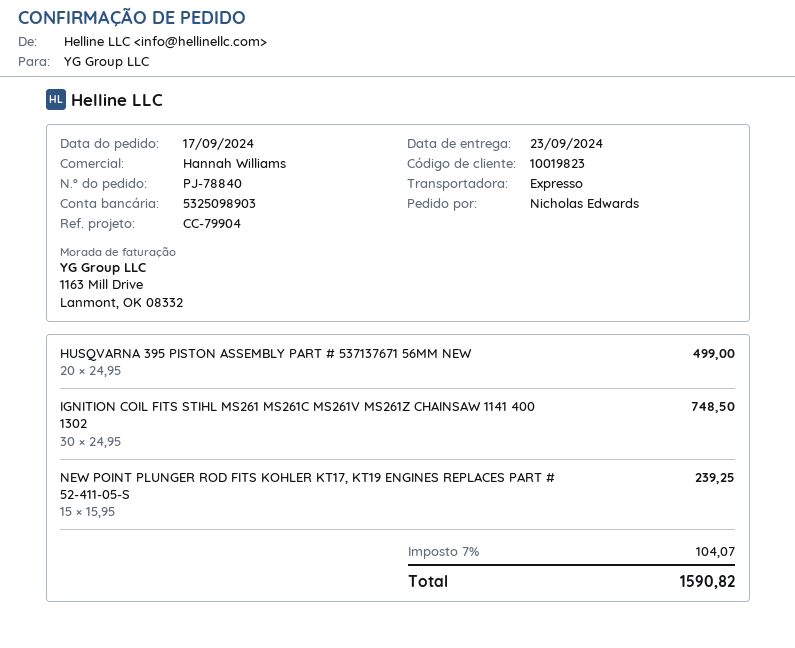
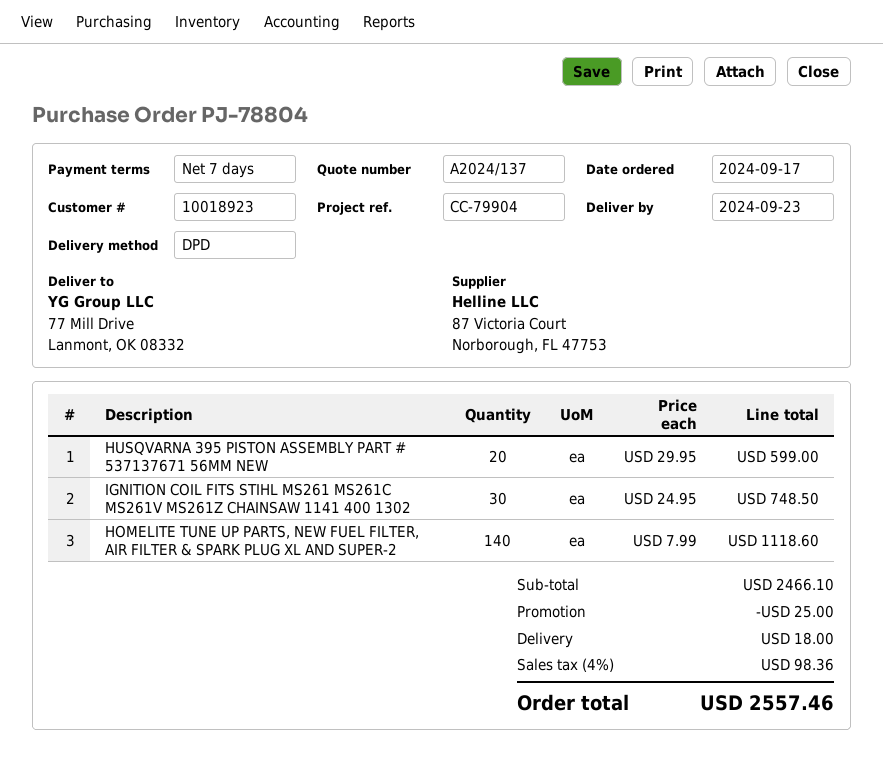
order number: PJ-78840 -> PJ-78804
customer number: 10019823 -> 10018923
shipping method: express -> DPD
HUSQVARNA 395 PISTON ASSEMBLY PART # 537137671 56MM NEW: 20 x 24.95 = 499.00 -> 20 x 29.95 = 599.00
NEW POINT PLUNGER ROD FITS KOHLER KT17, KT19 ENGINES REPLACES PART # 52-411-05-S: 15 x 15.95 = 239.25 -> none
HOMELITE TUNE UP PARTS, NEW FUEL FILTER, AIR FILTER & SPARK PLUG XL AND SUPER-2: none -> 140 x 7.99 = 1118.60
discount: none -> 25.00
shipping: none -> 18.00
tax: 7% = 104.07 -> 4% = 98.36
total: 1590.82 -> 2557.46

